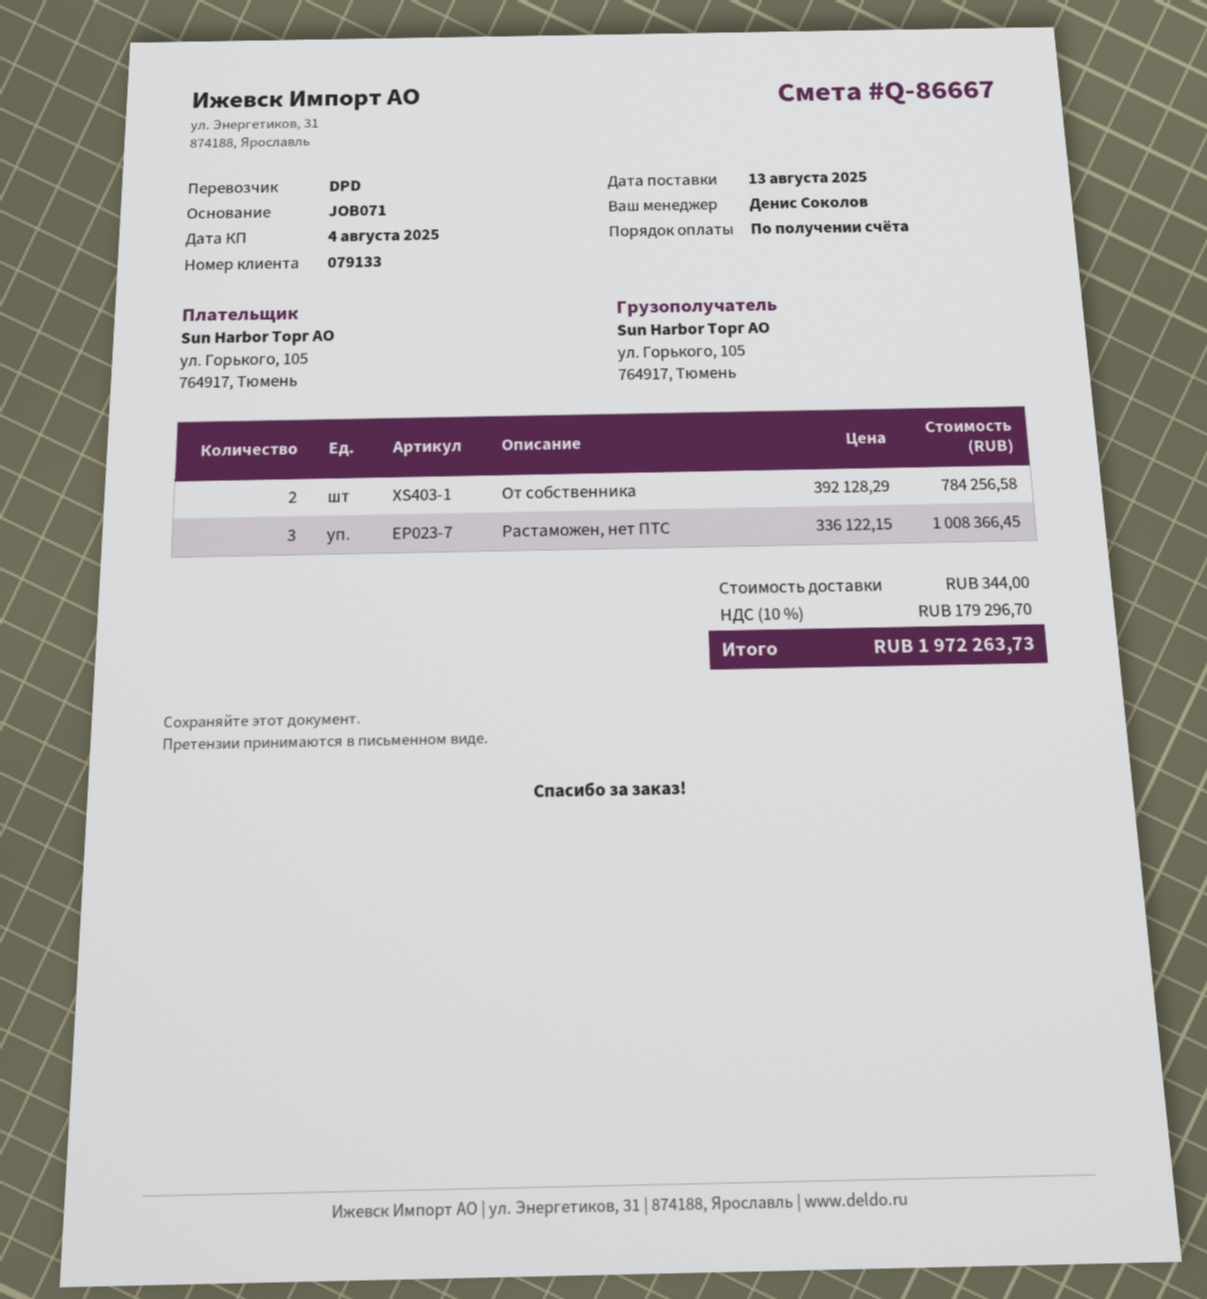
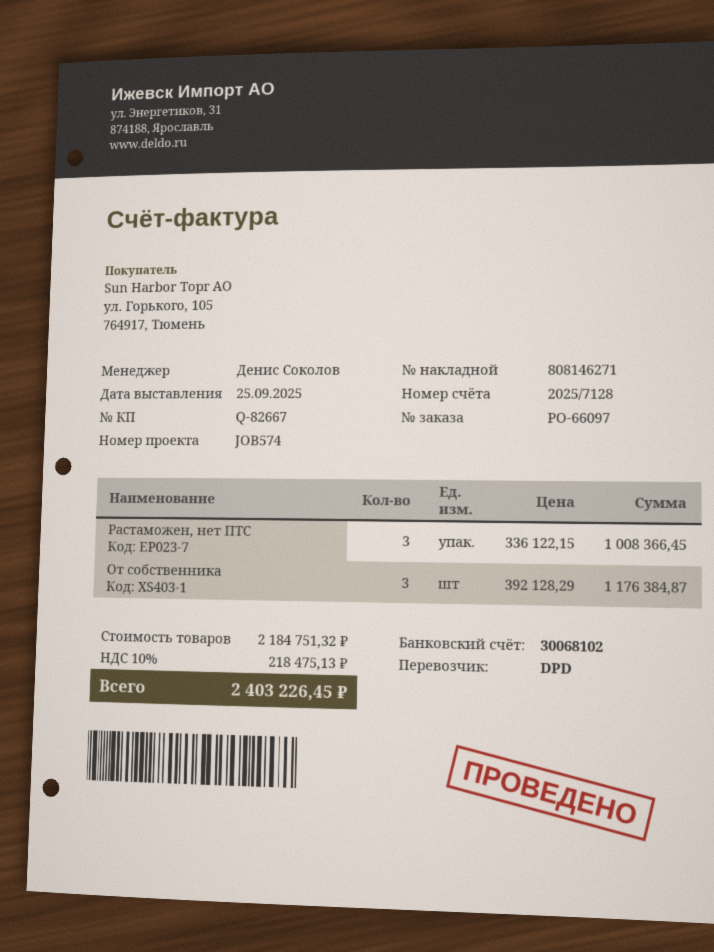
quote number: Q-86667 -> Q-82667
reference: JOB071 -> JOB574
От собственника: 2 x 392128.29 = 784256.58 -> 3 x 392128.29 = 1176384.87
shipping: 344.00 -> none
tax: 10% = 179296.70 -> 10% = 218475.13
total: 1972263.73 -> 2403226.45

